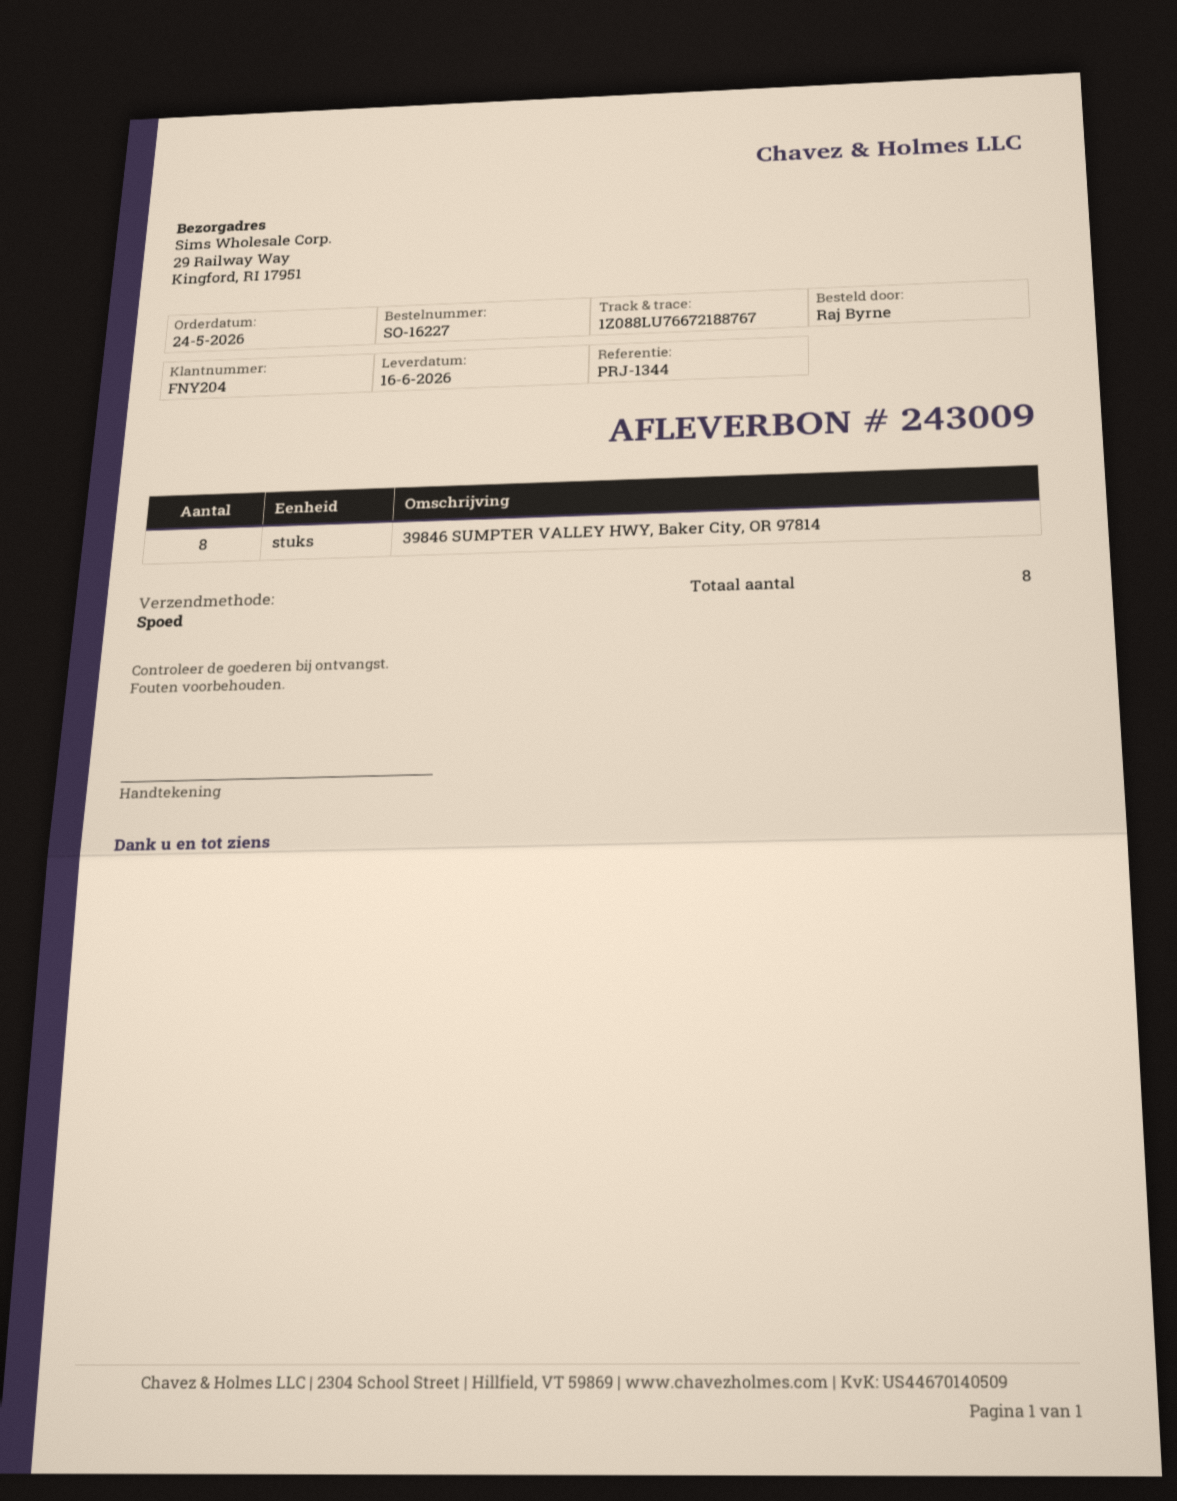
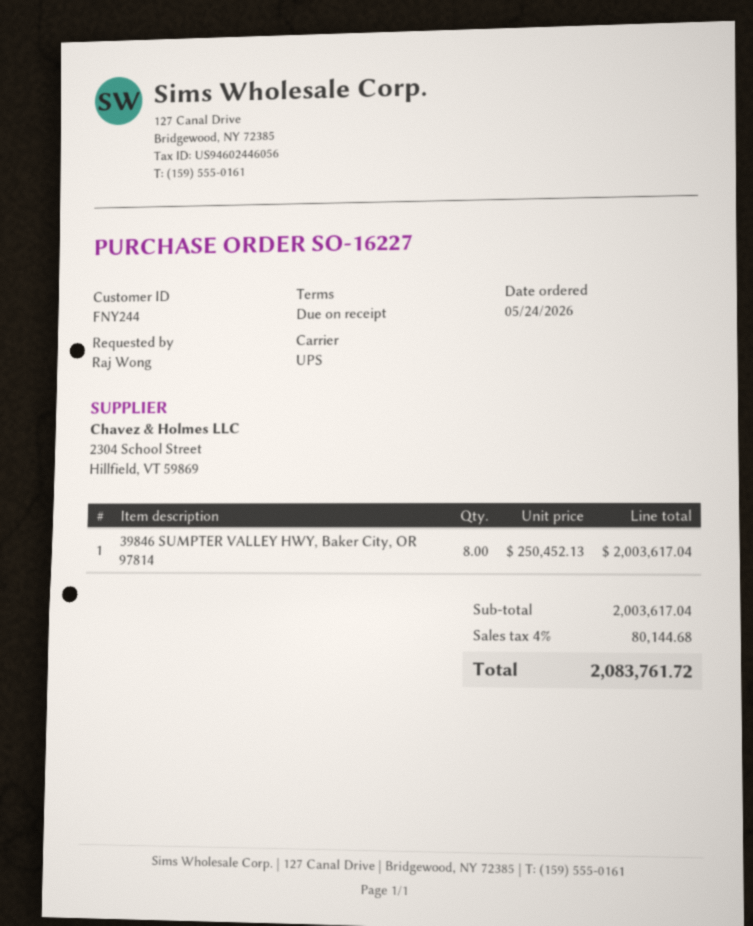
customer number: FNY204 -> FNY244
ordered by: Raj Byrne -> Raj Wong
shipping method: express -> UPS

